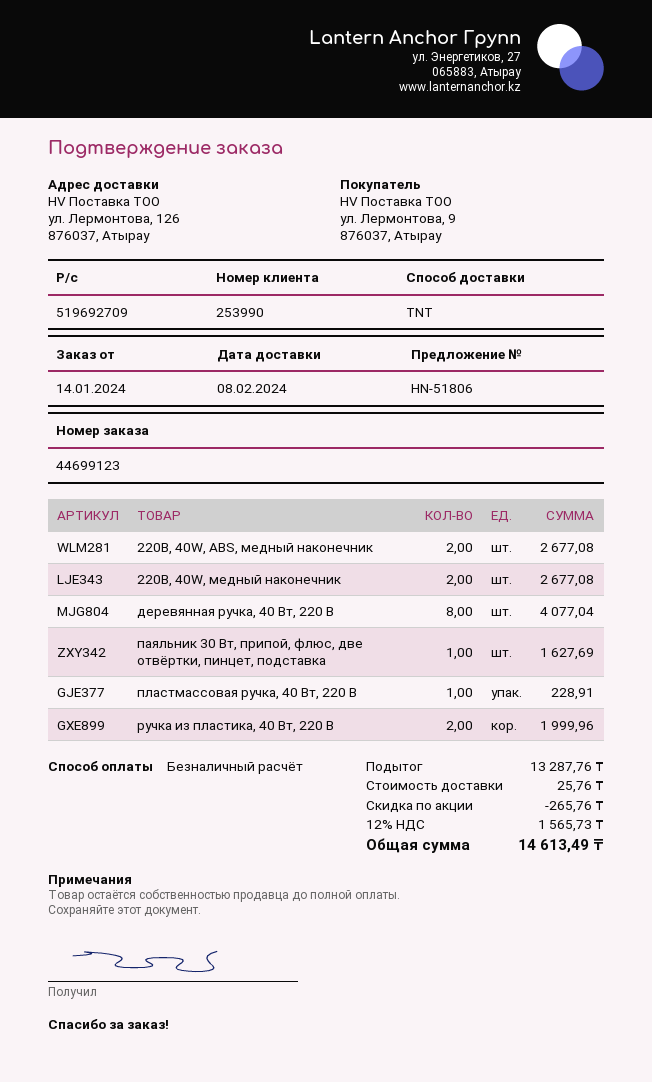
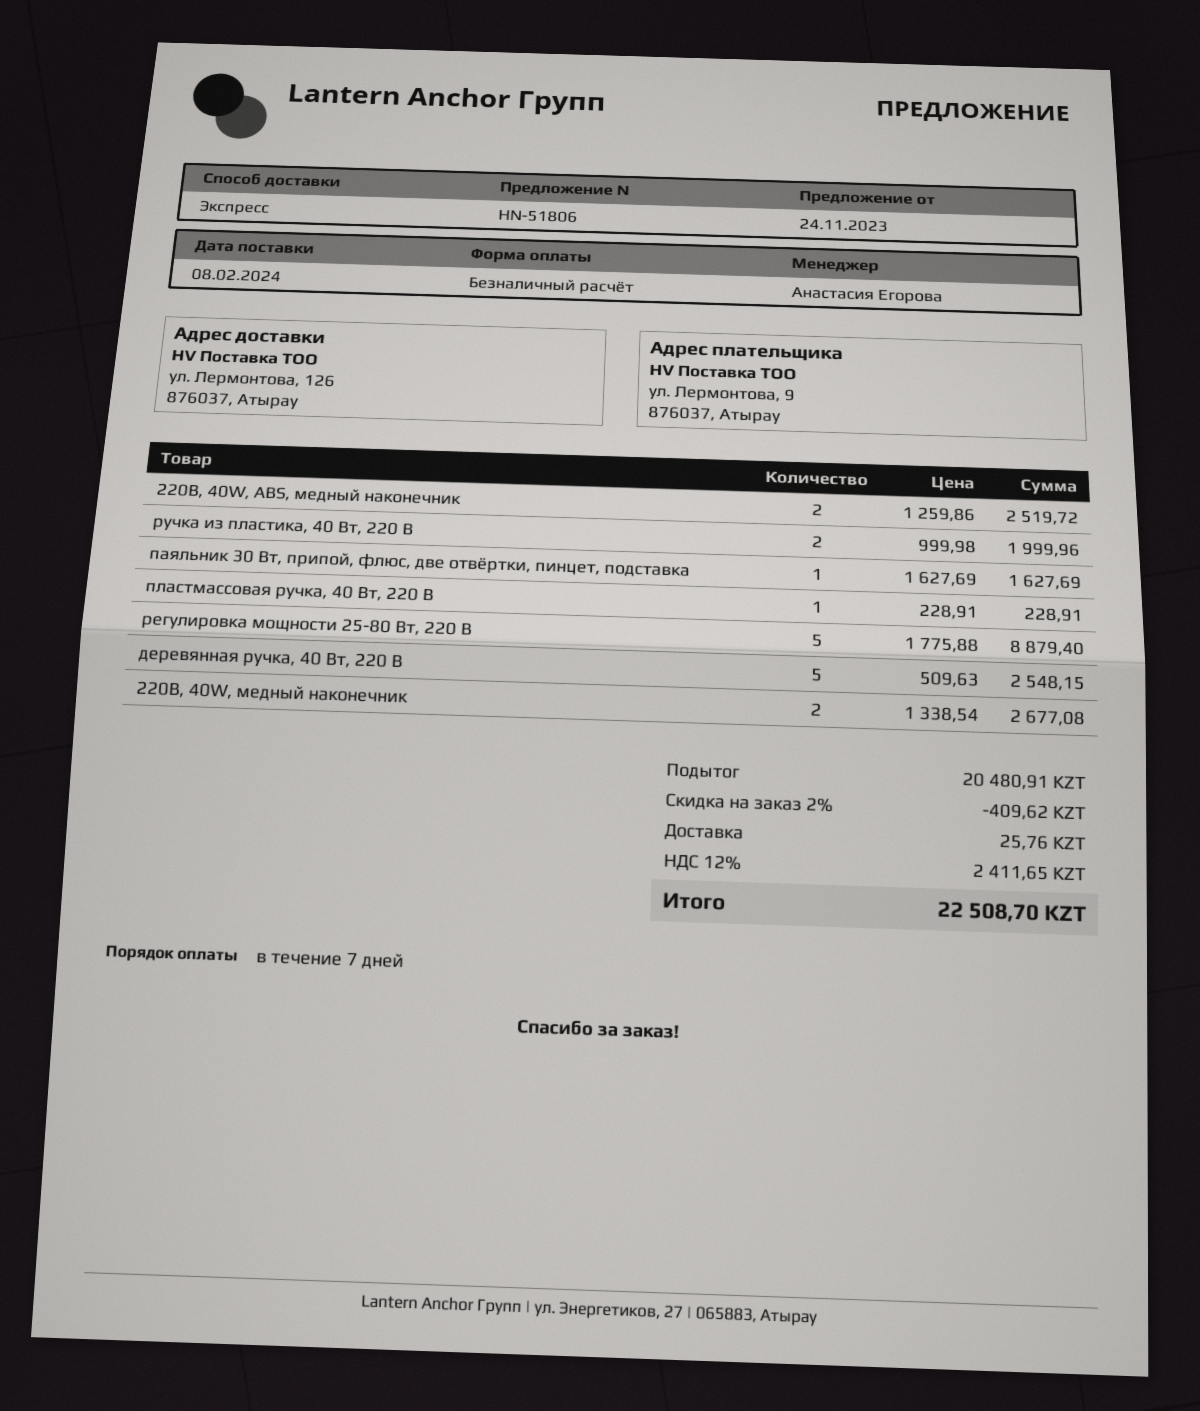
shipping method: TNT -> express
220В, 40W, ABS, медный наконечник: 2 for 2677.08 -> 2 for 2519.72
деревянная ручка, 40 Вт, 220 В: 8 for 4077.04 -> 5 for 2548.15
регулировка мощности 25-80 Вт, 220 В: none -> 5 for 8879.40
subtotal: 13287.76 -> 20480.91
discount: 265.76 -> 409.62
tax: 12% = 1565.73 -> 12% = 2411.65
total: 14613.49 -> 22508.70

